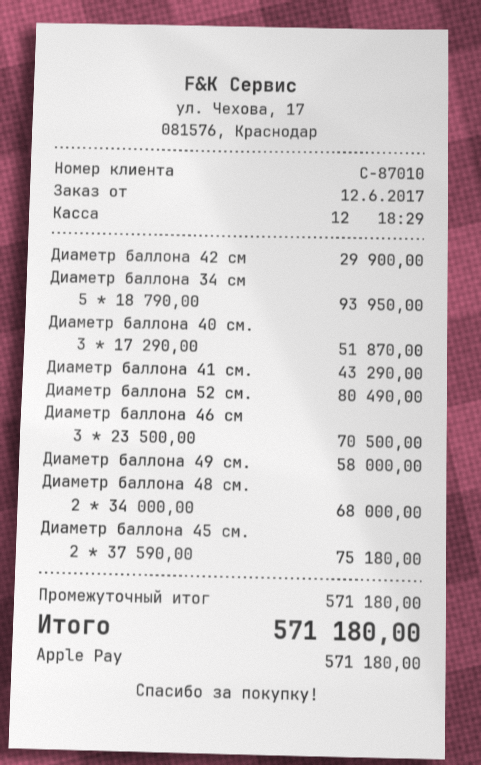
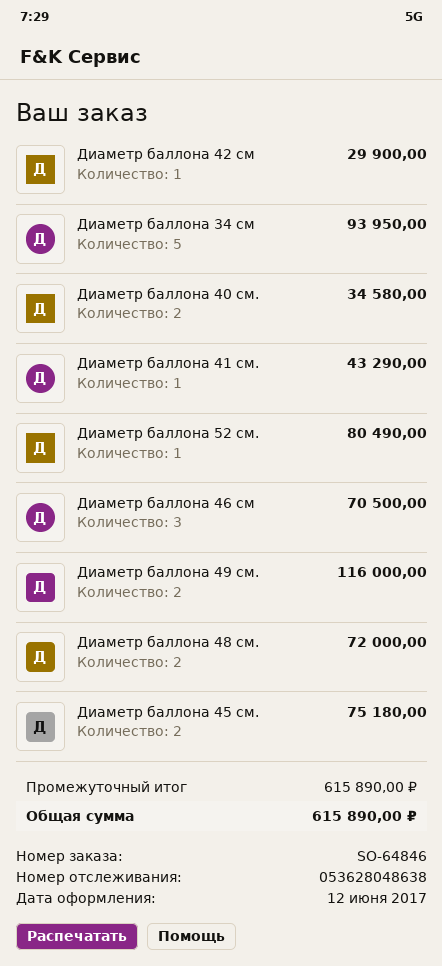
Диаметр баллона 40 см.: 3 for 51870.00 -> 2 for 34580.00
Диаметр баллона 49 см.: 1 for 58000.00 -> 2 for 116000.00
Диаметр баллона 48 см.: 2 for 68000.00 -> 2 for 72000.00
subtotal: 571180.00 -> 615890.00
total: 571180.00 -> 615890.00

